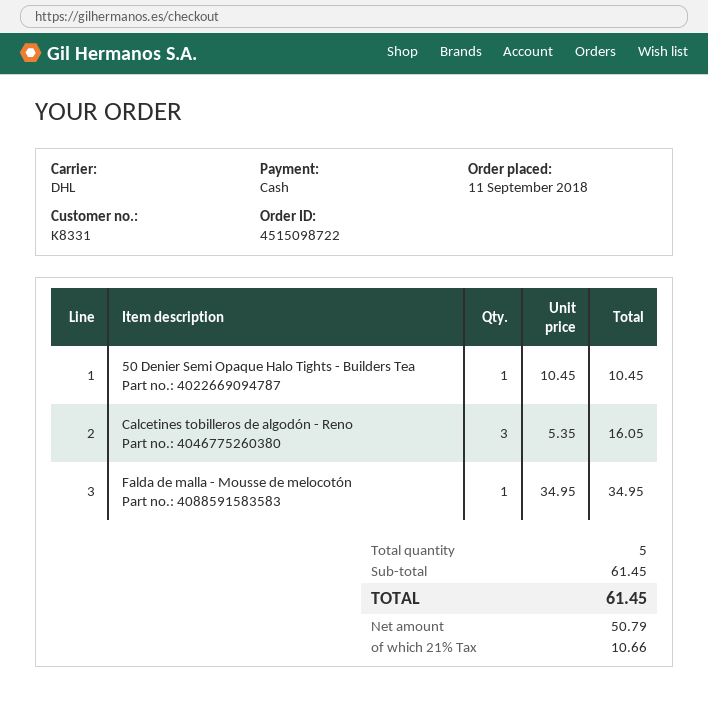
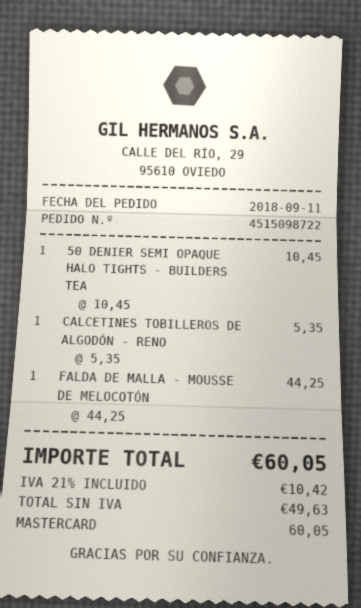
payment method: cash -> Mastercard
Calcetines tobilleros de algodón - Reno: 3 x 5.35 = 16.05 -> 1 x 5.35 = 5.35
Falda de malla - Mousse de melocotón: 1 x 34.95 = 34.95 -> 1 x 44.25 = 44.25
net: 50.79 -> 49.63
tax: 21% = 10.66 -> 21% = 10.42
total: 61.45 -> 60.05

